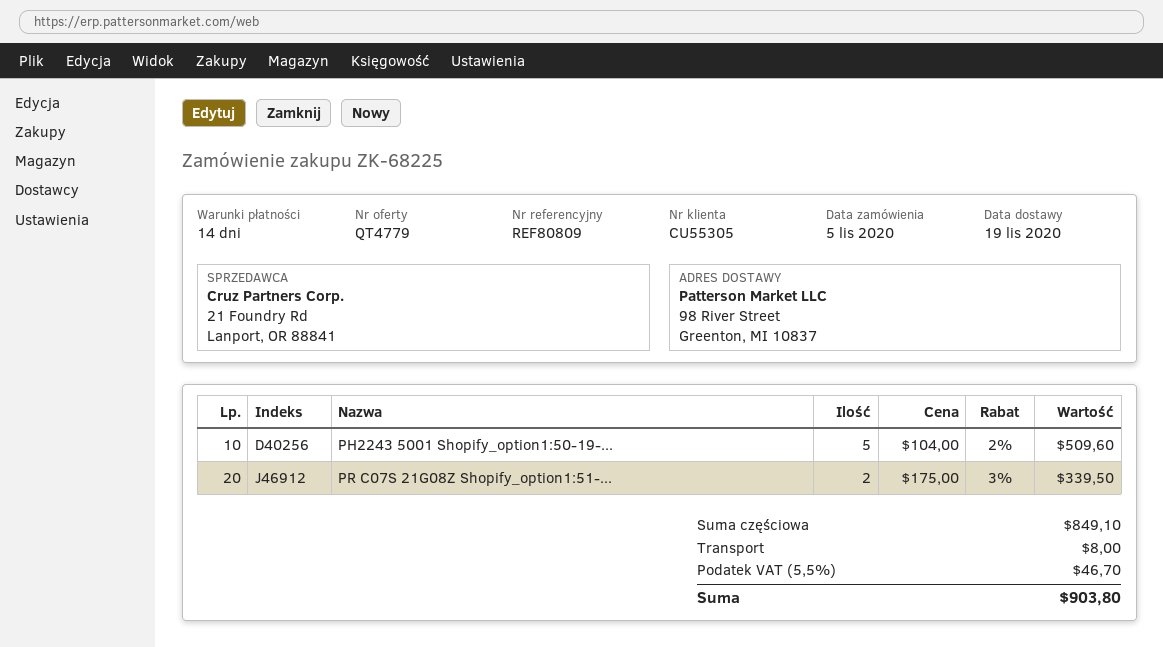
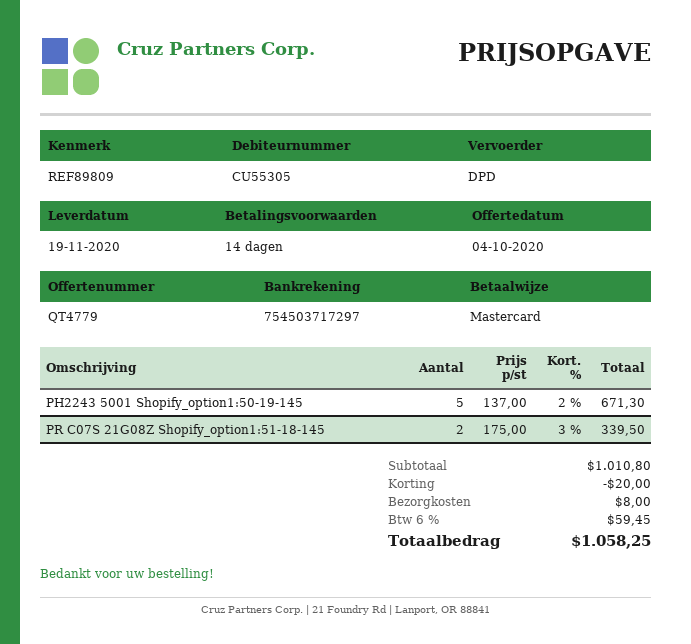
reference: REF80809 -> REF89809
PH2243 5001 Shopify_option1:50-19-...: 5 x 104.00 - 2% = 509.60 -> 5 x 137.00 - 2% = 671.30
subtotal: 849.10 -> 1010.80
discount: none -> 20.00
tax: 5.5% = 46.70 -> 6% = 59.45
total: 903.80 -> 1058.25

